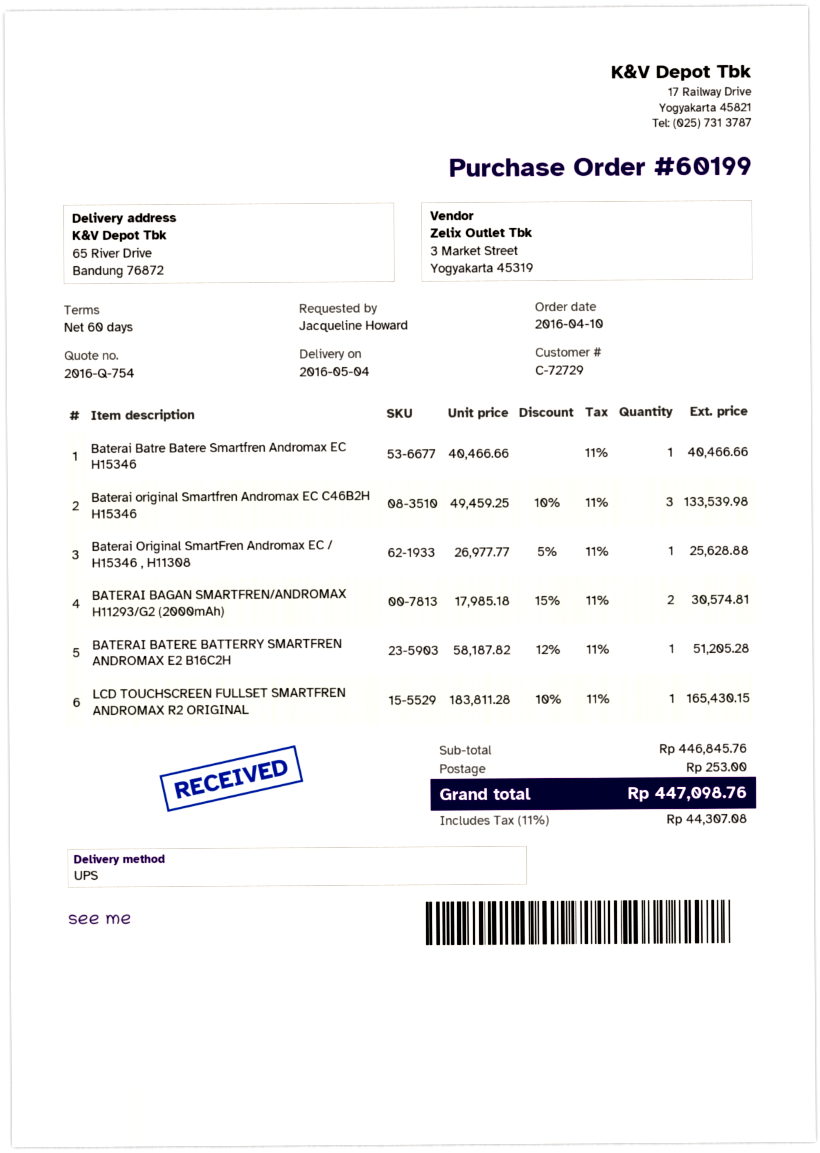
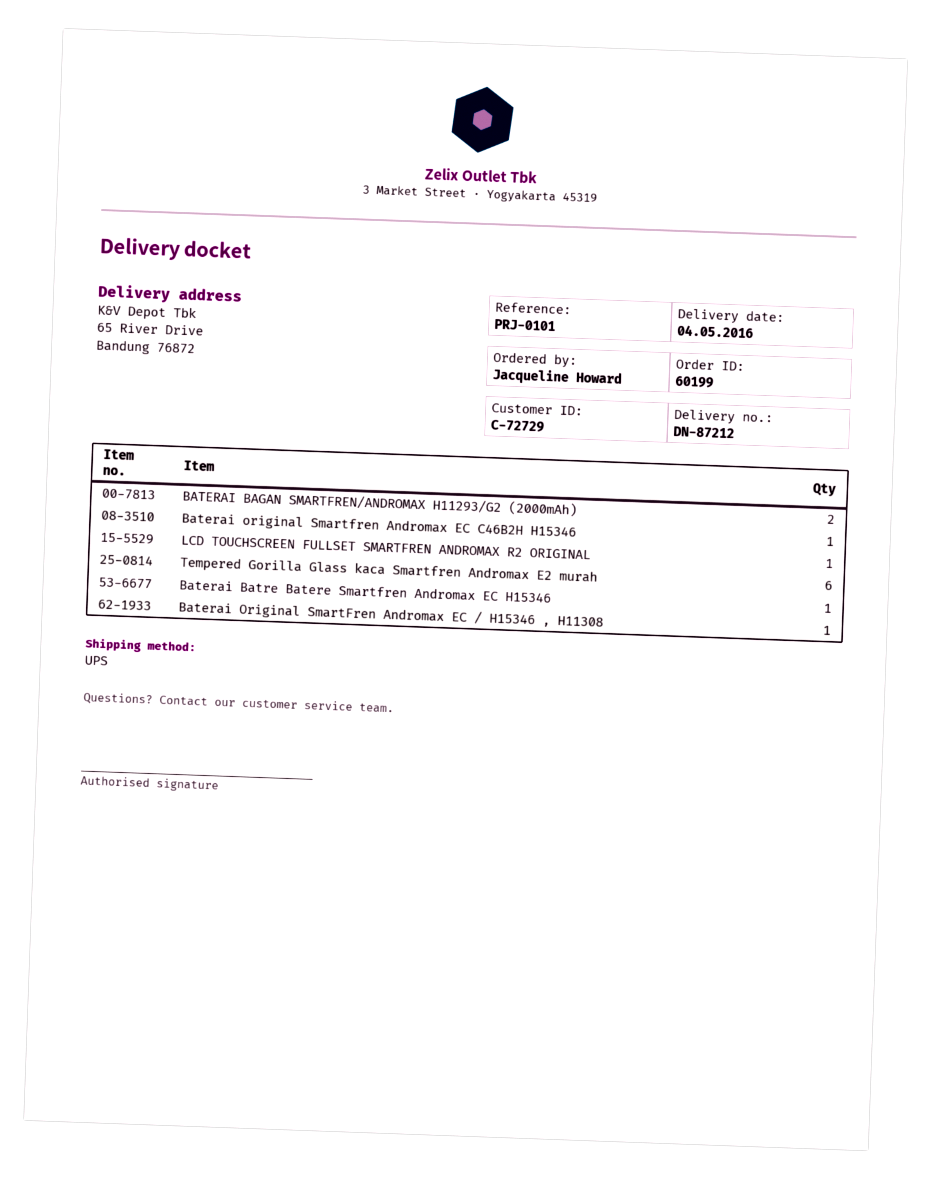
Baterai original Smartfren Andromax EC C46B2H H15346: 3 -> 1
BATERAI BATERE BATTERRY SMARTFREN ANDROMAX E2 B16C2H: 1 -> none
Tempered Gorilla Glass kaca Smartfren Andromax E2 murah: none -> 6

